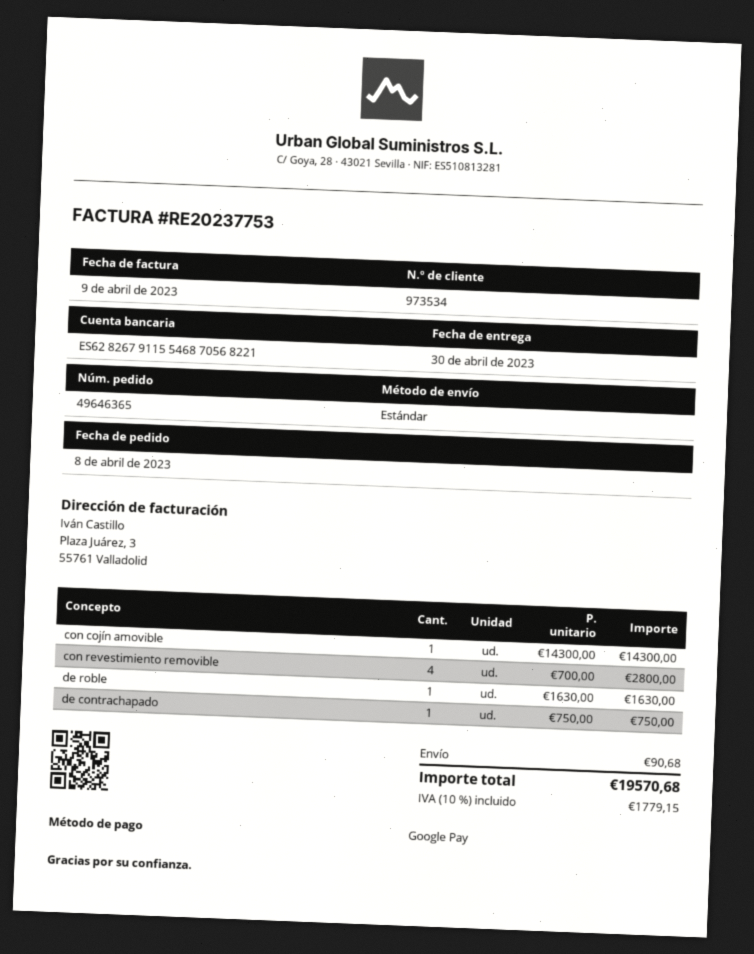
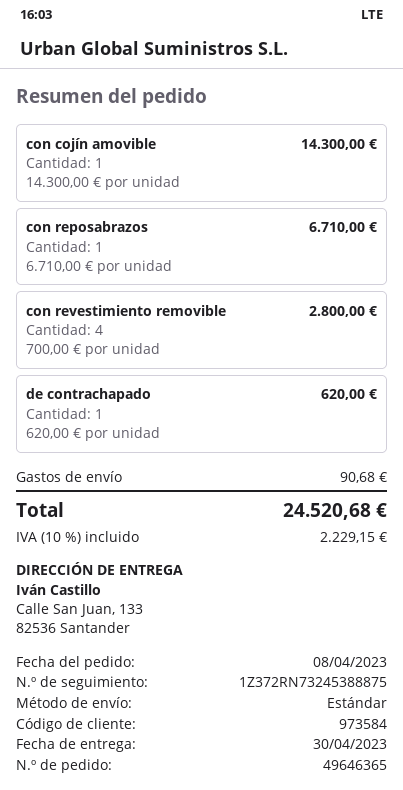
customer number: 973534 -> 973584
de roble: 1 x 1630.00 = 1630.00 -> none
de contrachapado: 1 x 750.00 = 750.00 -> 1 x 620.00 = 620.00
con reposabrazos: none -> 1 x 6710.00 = 6710.00
tax: 10% = 1779.15 -> 10% = 2229.15
total: 19570.68 -> 24520.68

